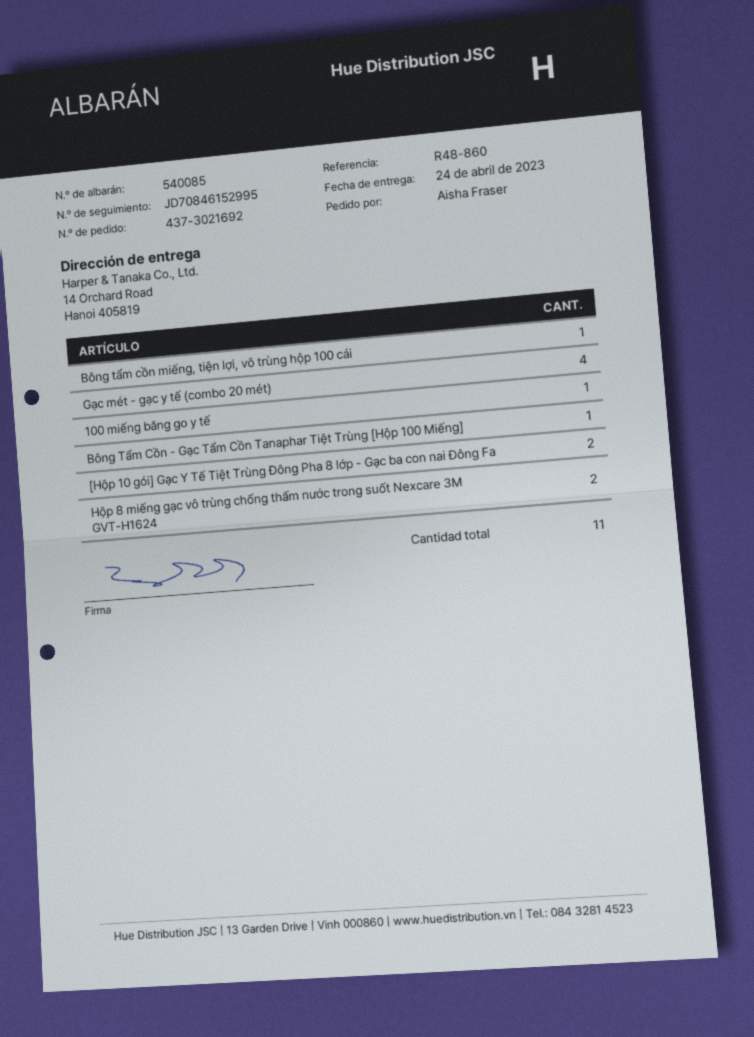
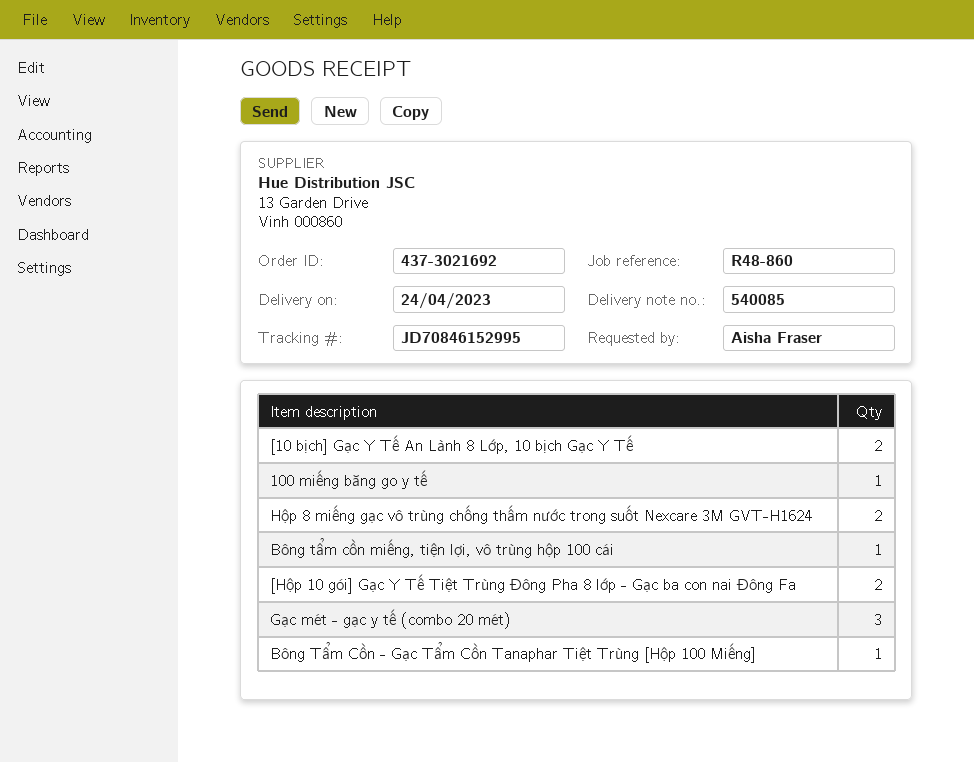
Gạc mét - gạc y tế (combo 20 mét): 4 -> 3
[10 bịch] Gạc Y Tế An Lành 8 Lớp, 10 bịch Gạc Y Tế: none -> 2

